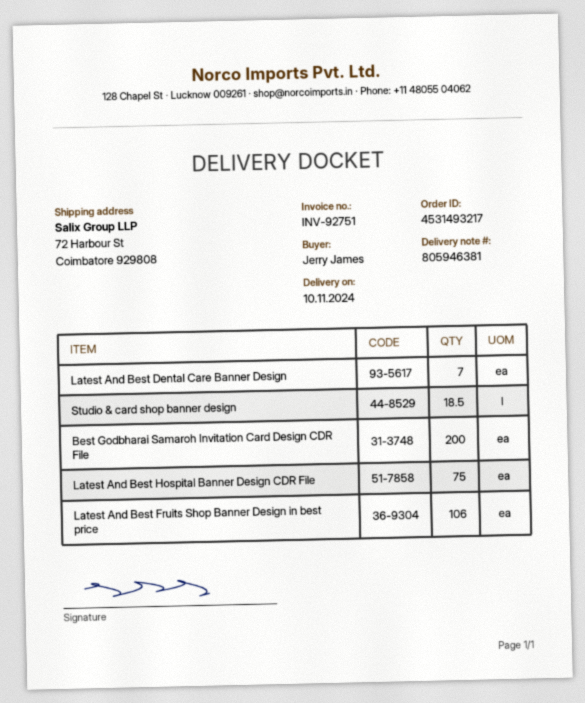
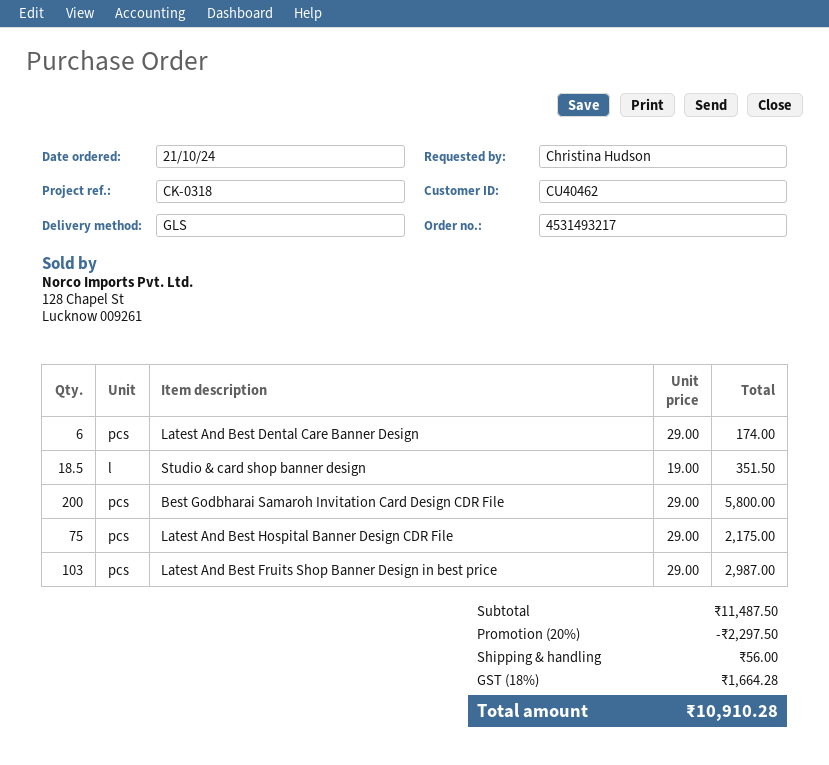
ordered by: Jerry James -> Christina Hudson
Latest And Best Dental Care Banner Design: 7 -> 6
Latest And Best Fruits Shop Banner Design in best price: 106 -> 103

